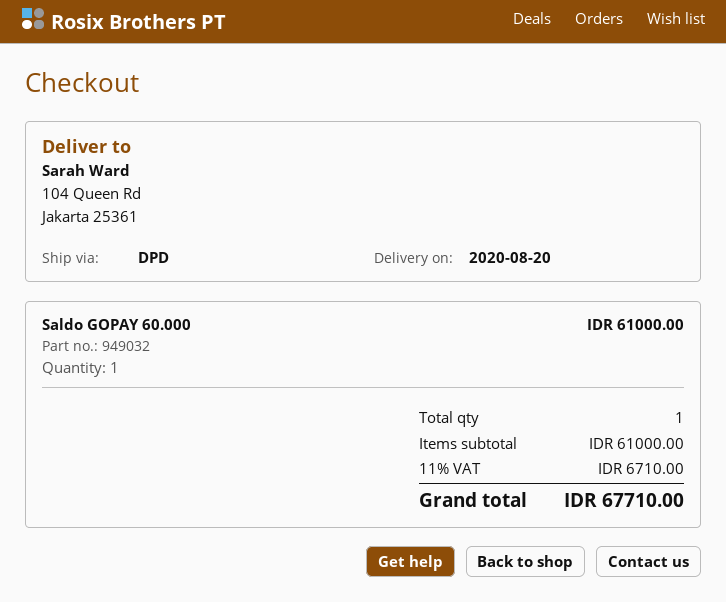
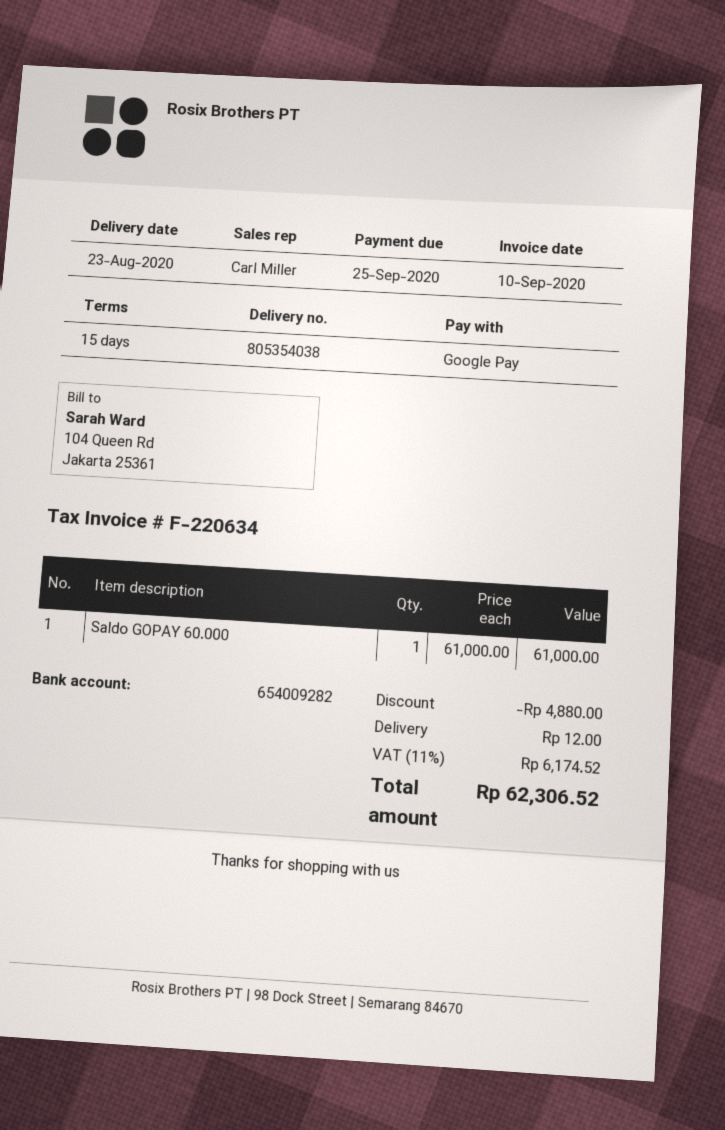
delivery date: 2020-08-20 -> 2020-08-23
discount: none -> 4880.00
shipping: none -> 12.00
tax: 11% = 6710.00 -> 11% = 6174.52
total: 67710.00 -> 62306.52

